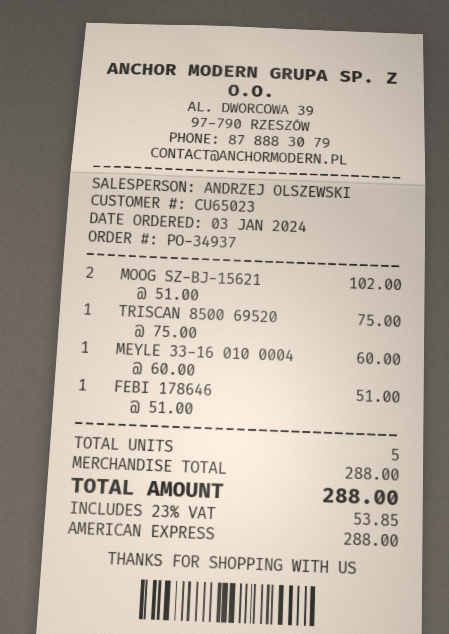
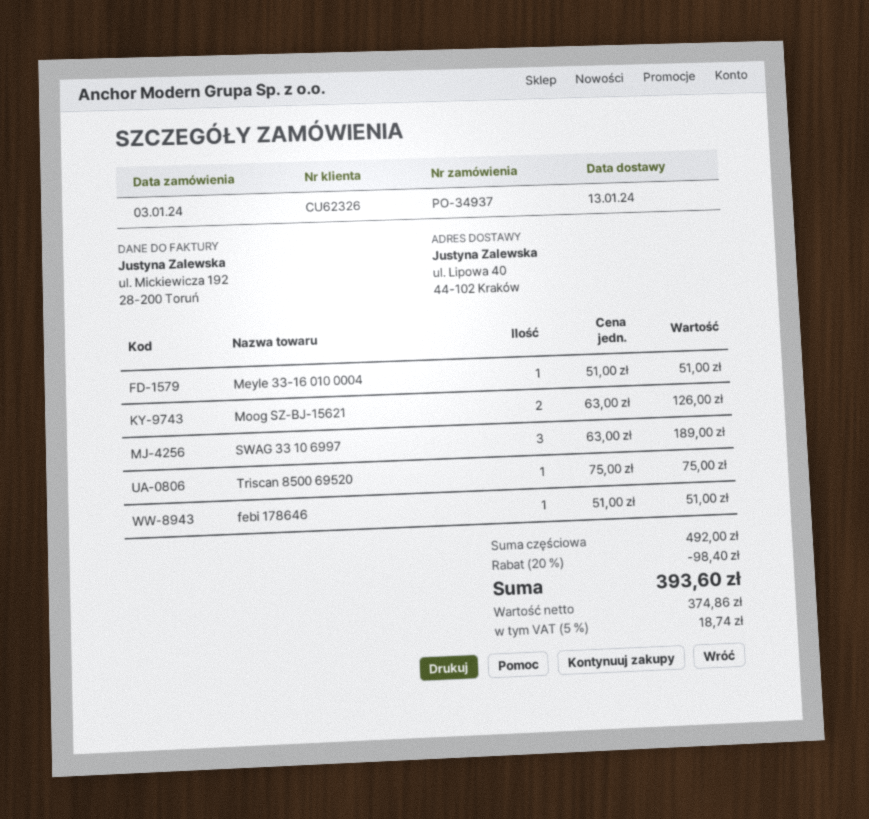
customer number: CU65023 -> CU62326
MOOG SZ-BJ-15621: 2 x 51.00 = 102.00 -> 2 x 63.00 = 126.00
MEYLE 33-16 010 0004: 1 x 60.00 = 60.00 -> 1 x 51.00 = 51.00
SWAG 33 10 6997: none -> 3 x 63.00 = 189.00
subtotal: 288.00 -> 492.00
discount: none -> 20% = 98.40
tax: 23% = 53.85 -> 5% = 18.74
total: 288.00 -> 393.60

